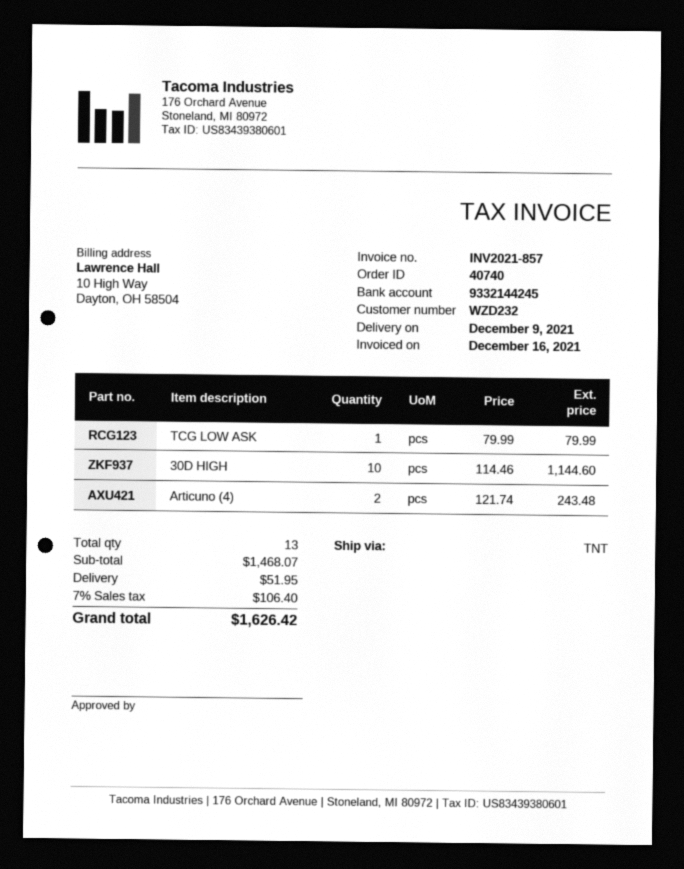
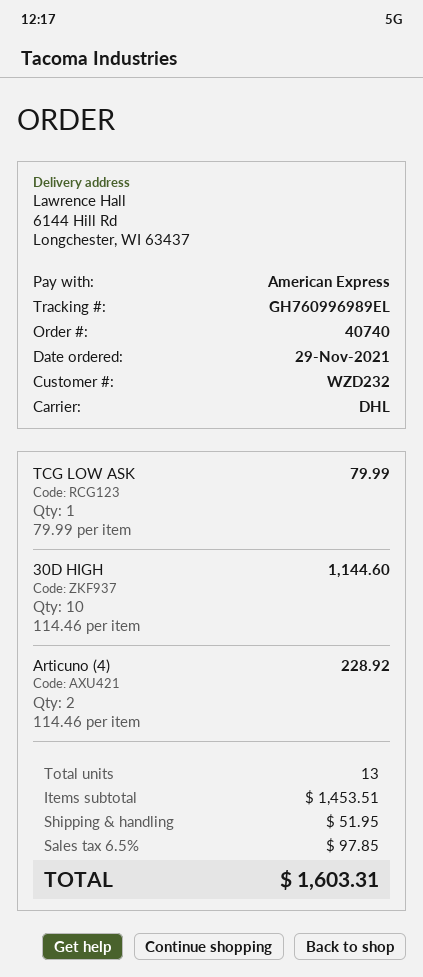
shipping method: TNT -> DHL
Articuno (4): 2 x 121.74 = 243.48 -> 2 x 114.46 = 228.92
subtotal: 1468.07 -> 1453.51
tax: 7% = 106.40 -> 6.5% = 97.85
total: 1626.42 -> 1603.31

